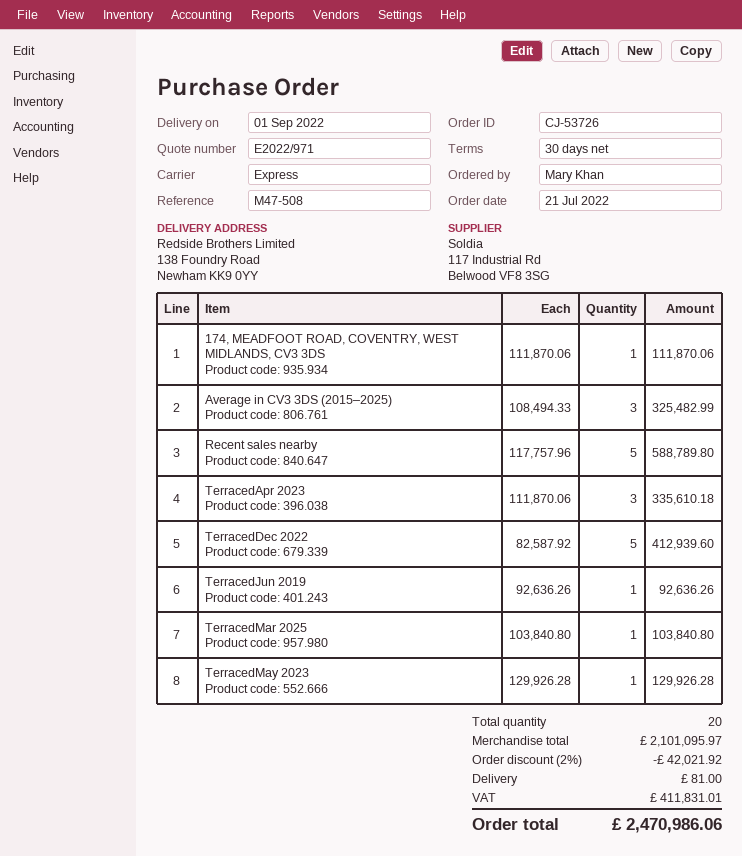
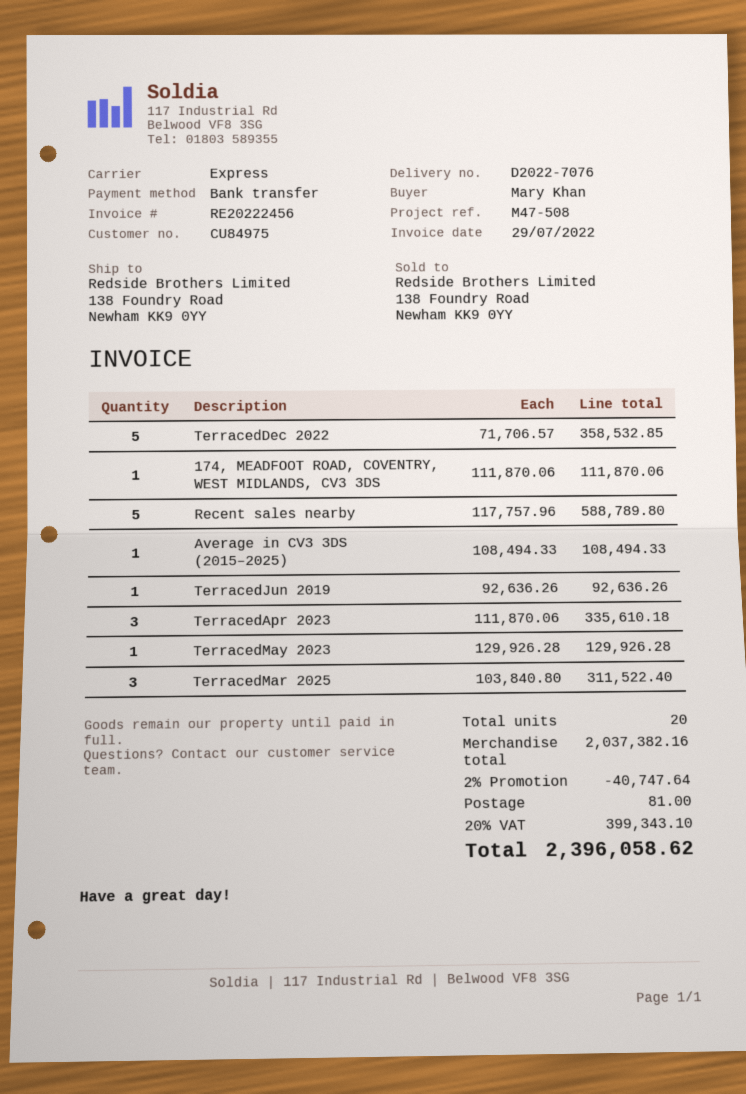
Average in CV3 3DS (2015–2025): 3 x 108494.33 = 325482.99 -> 1 x 108494.33 = 108494.33
TerracedDec 2022: 5 x 82587.92 = 412939.60 -> 5 x 71706.57 = 358532.85
TerracedMar 2025: 1 x 103840.80 = 103840.80 -> 3 x 103840.80 = 311522.40
subtotal: 2101095.97 -> 2037382.16
discount: 2% = 42021.92 -> 2% = 40747.64
tax: 411831.01 -> 399343.10
total: 2470986.06 -> 2396058.62

